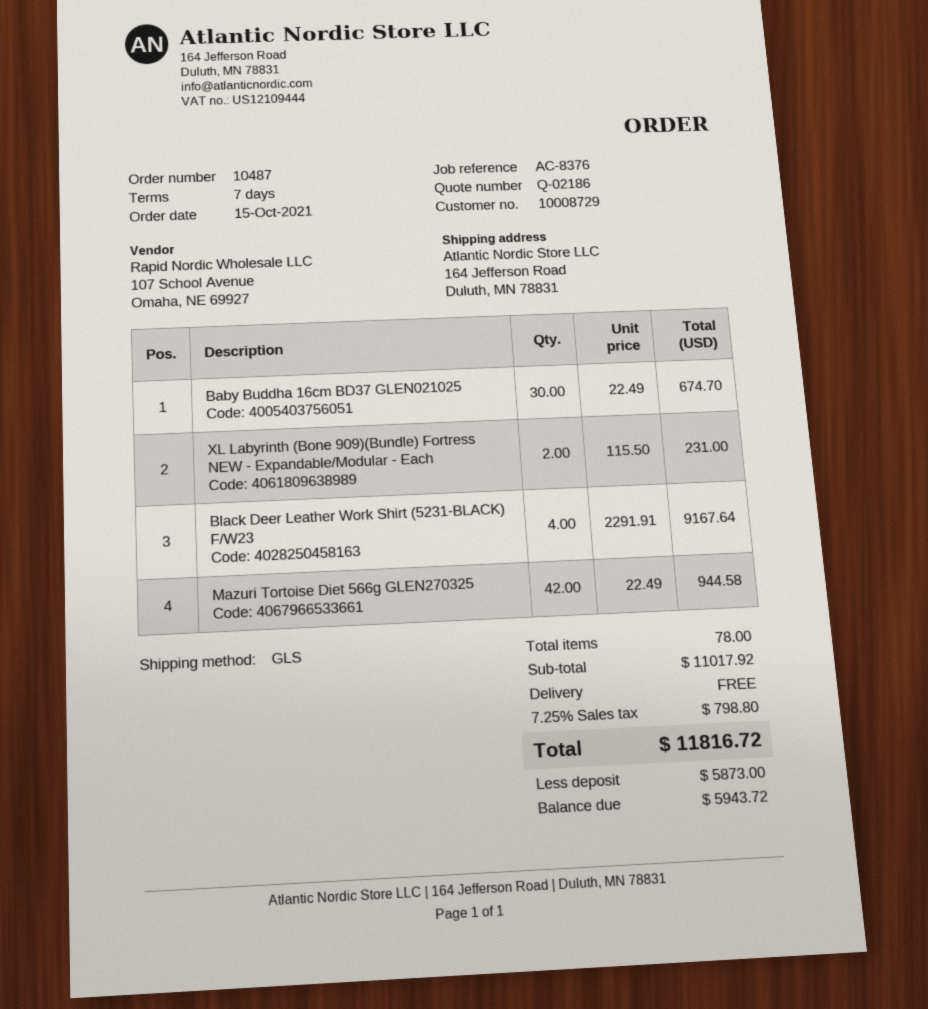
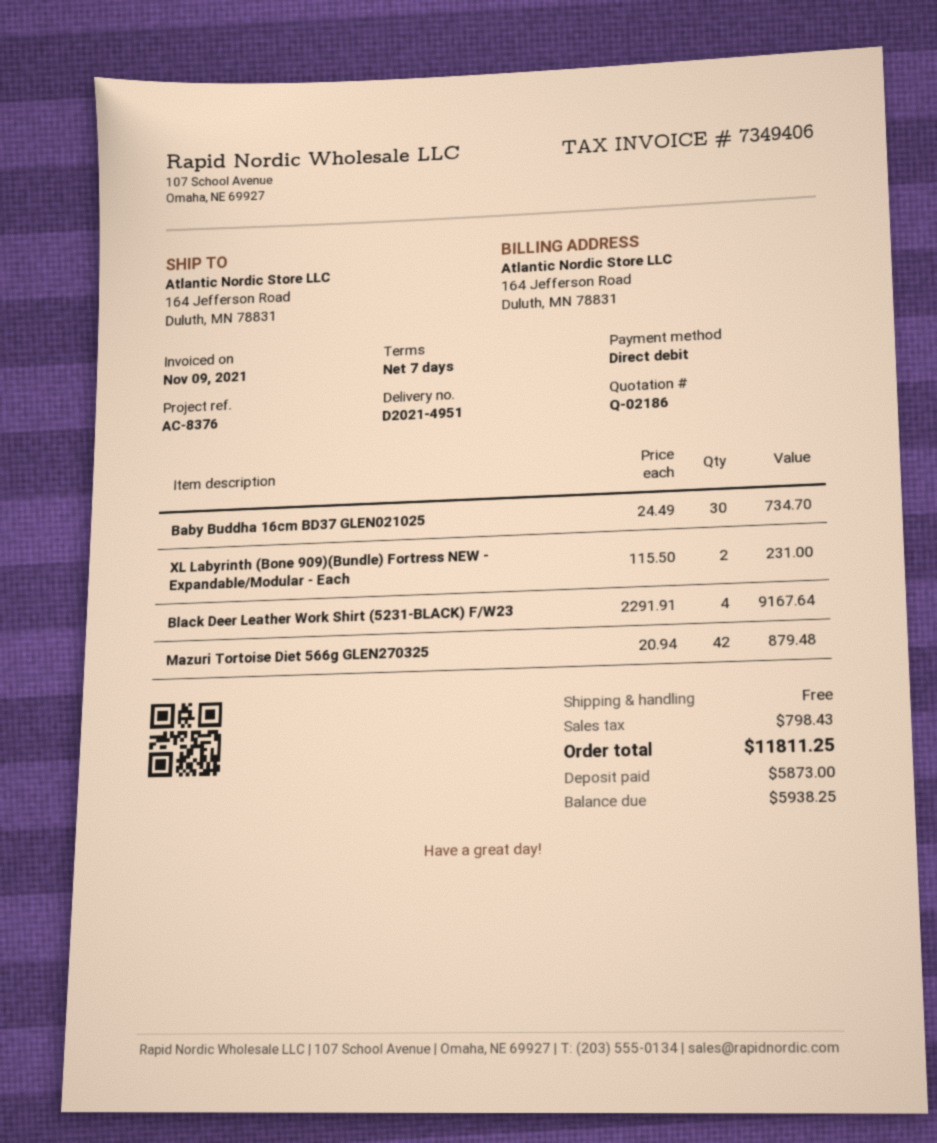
Baby Buddha 16cm BD37 GLEN021025: 30 x 22.49 = 674.70 -> 30 x 24.49 = 734.70
Mazuri Tortoise Diet 566g GLEN270325: 42 x 22.49 = 944.58 -> 42 x 20.94 = 879.48
tax: 798.80 -> 798.43
total: 11816.72 -> 11811.25
balance: 5943.72 -> 5938.25

